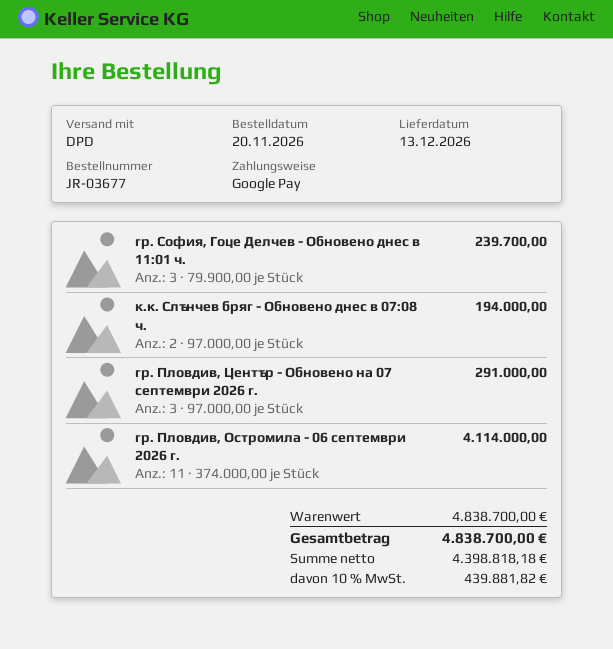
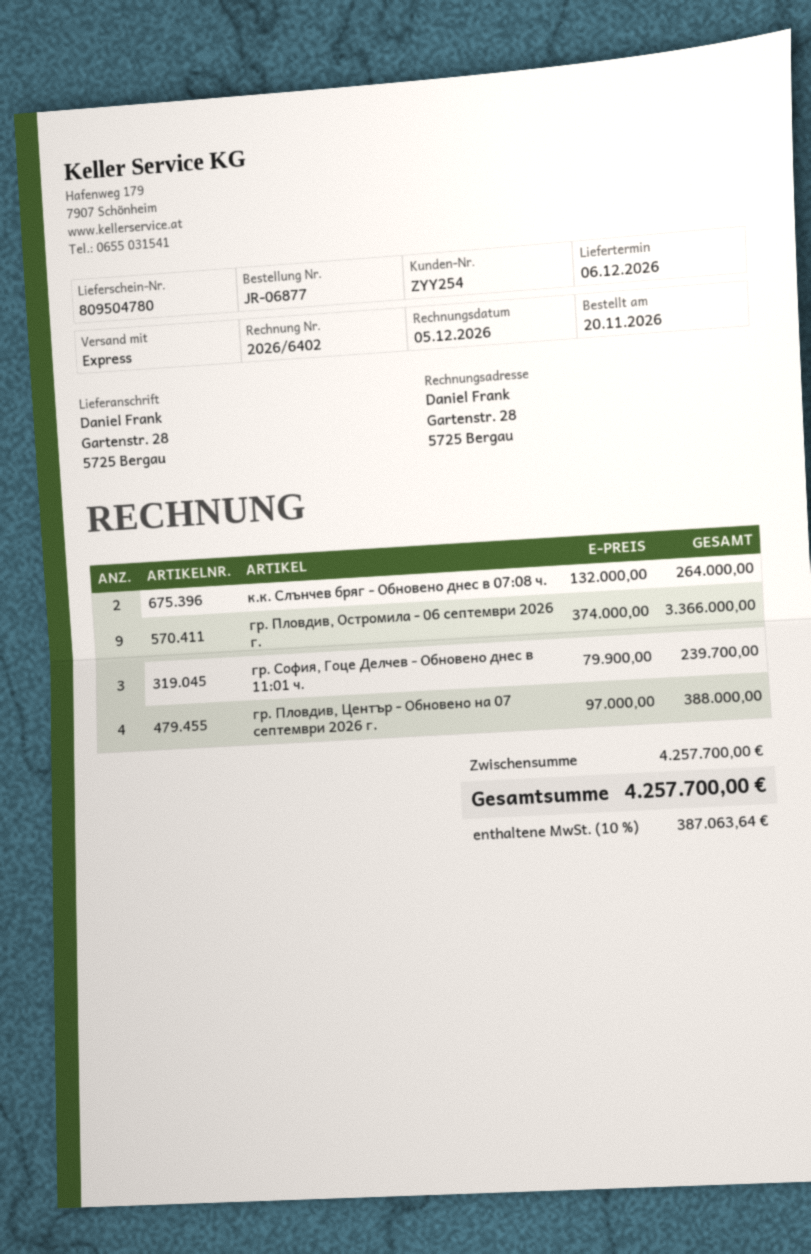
order number: JR-03677 -> JR-06877
delivery date: 2026-12-13 -> 2026-12-06
shipping method: DPD -> express
к.к. Слънчев бряг - Обновено днес в 07:08 ч.: 2 x 97000.00 = 194000.00 -> 2 x 132000.00 = 264000.00
гр. Пловдив, Център - Обновено на 07 септември 2026 г.: 3 x 97000.00 = 291000.00 -> 4 x 97000.00 = 388000.00
гр. Пловдив, Остромила - 06 септември 2026 г.: 11 x 374000.00 = 4114000.00 -> 9 x 374000.00 = 3366000.00
subtotal: 4838700.00 -> 4257700.00
tax: 10% = 439881.82 -> 10% = 387063.64
total: 4838700.00 -> 4257700.00

